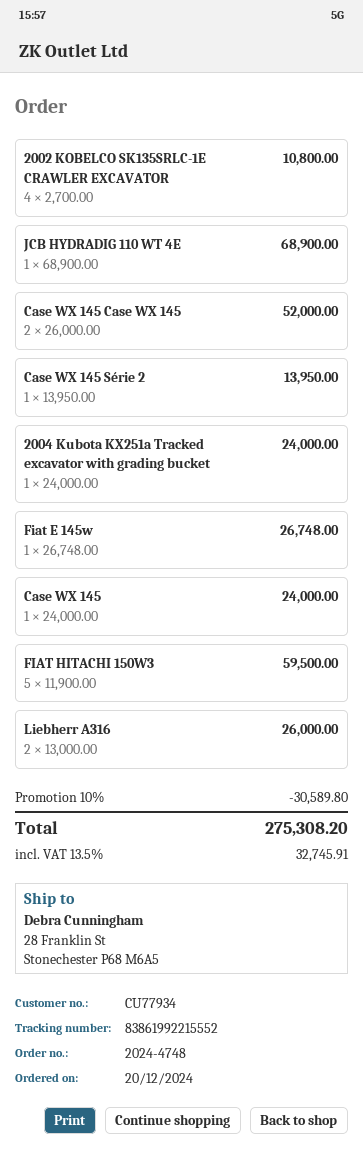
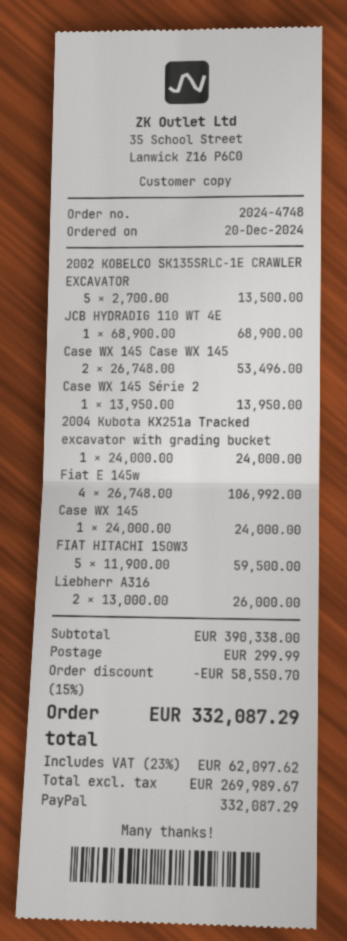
2002 KOBELCO SK135SRLC-1E CRAWLER EXCAVATOR: 4 x 2700.00 = 10800.00 -> 5 x 2700.00 = 13500.00
Case WX 145 Case WX 145: 2 x 26000.00 = 52000.00 -> 2 x 26748.00 = 53496.00
Fiat E 145w: 1 x 26748.00 = 26748.00 -> 4 x 26748.00 = 106992.00
discount: 10% = 30589.80 -> 15% = 58550.70
shipping: none -> 299.99
tax: 13.5% = 32745.91 -> 23% = 62097.62
total: 275308.20 -> 332087.29

